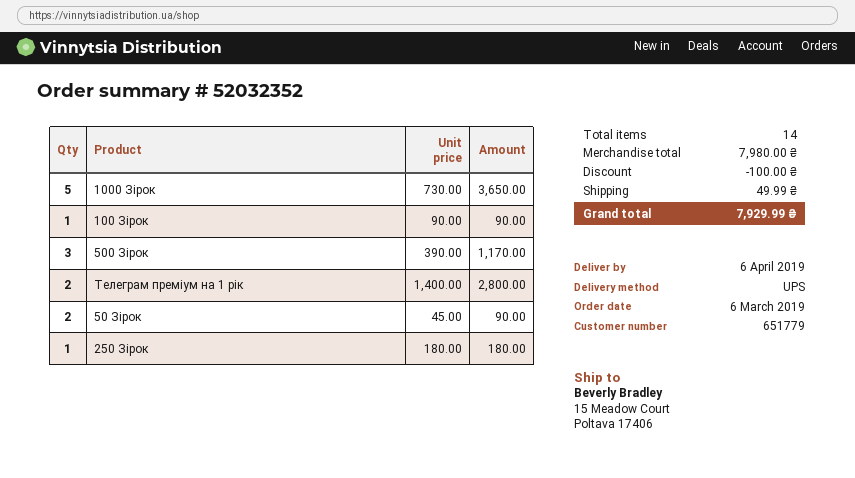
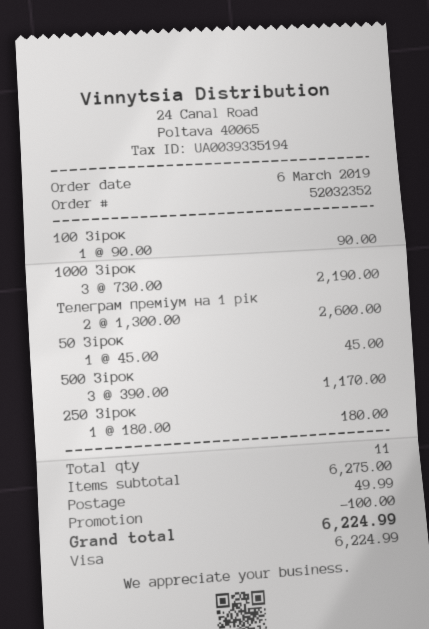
1000 Зірок: 5 x 730.00 = 3650.00 -> 3 x 730.00 = 2190.00
Телеграм преміум на 1 рік: 2 x 1400.00 = 2800.00 -> 2 x 1300.00 = 2600.00
50 Зірок: 2 x 45.00 = 90.00 -> 1 x 45.00 = 45.00
total quantity: 14 -> 11
subtotal: 7980.00 -> 6275.00
total: 7929.99 -> 6224.99

